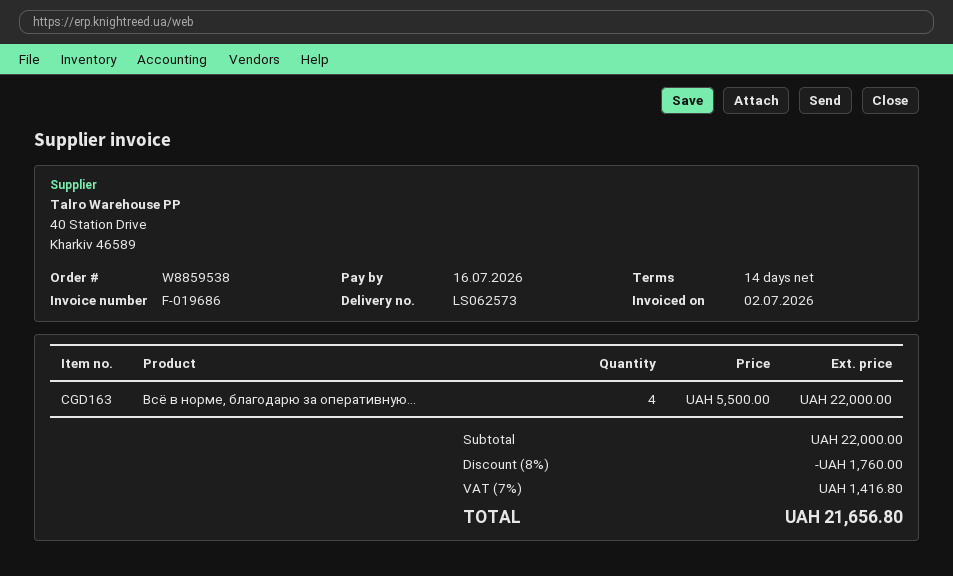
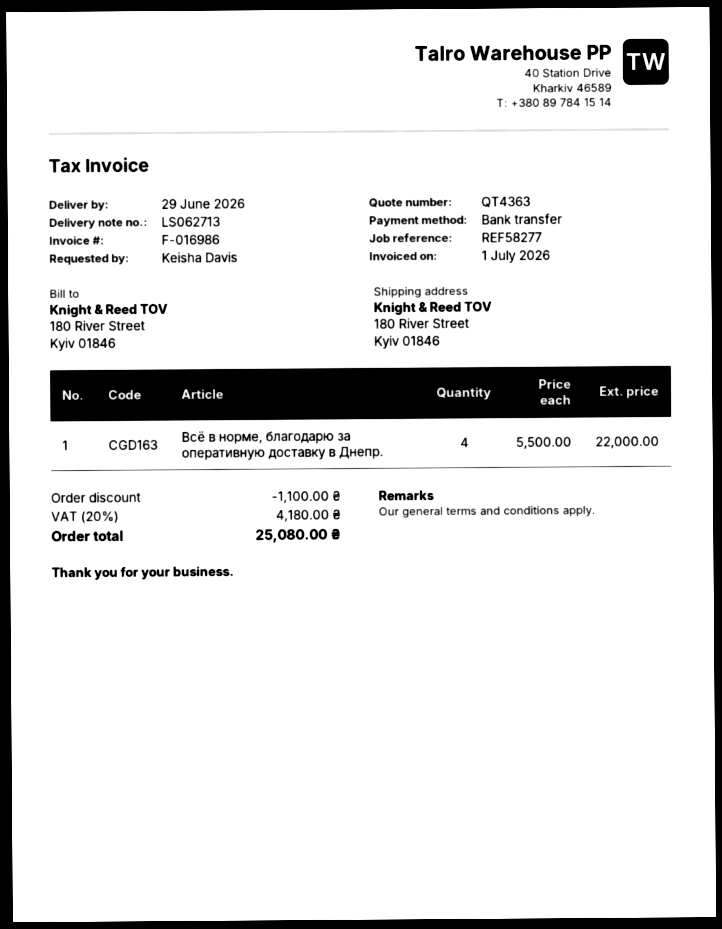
delivery note number: LS062573 -> LS062713
invoice number: F-019686 -> F-016986
invoice date: 2026-07-02 -> 2026-07-01
discount: 1760.00 -> 1100.00
tax: 7% = 1416.80 -> 20% = 4180.00
total: 21656.80 -> 25080.00

